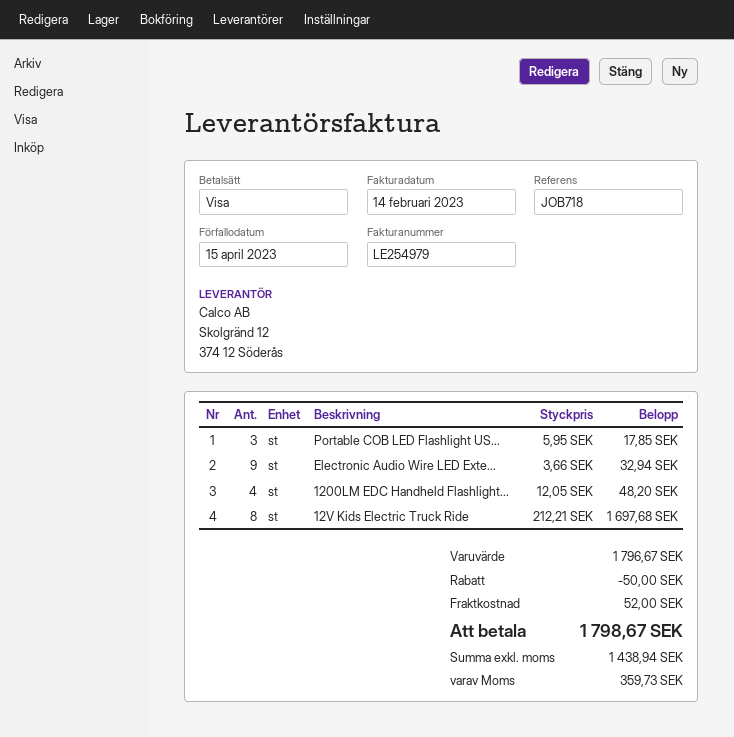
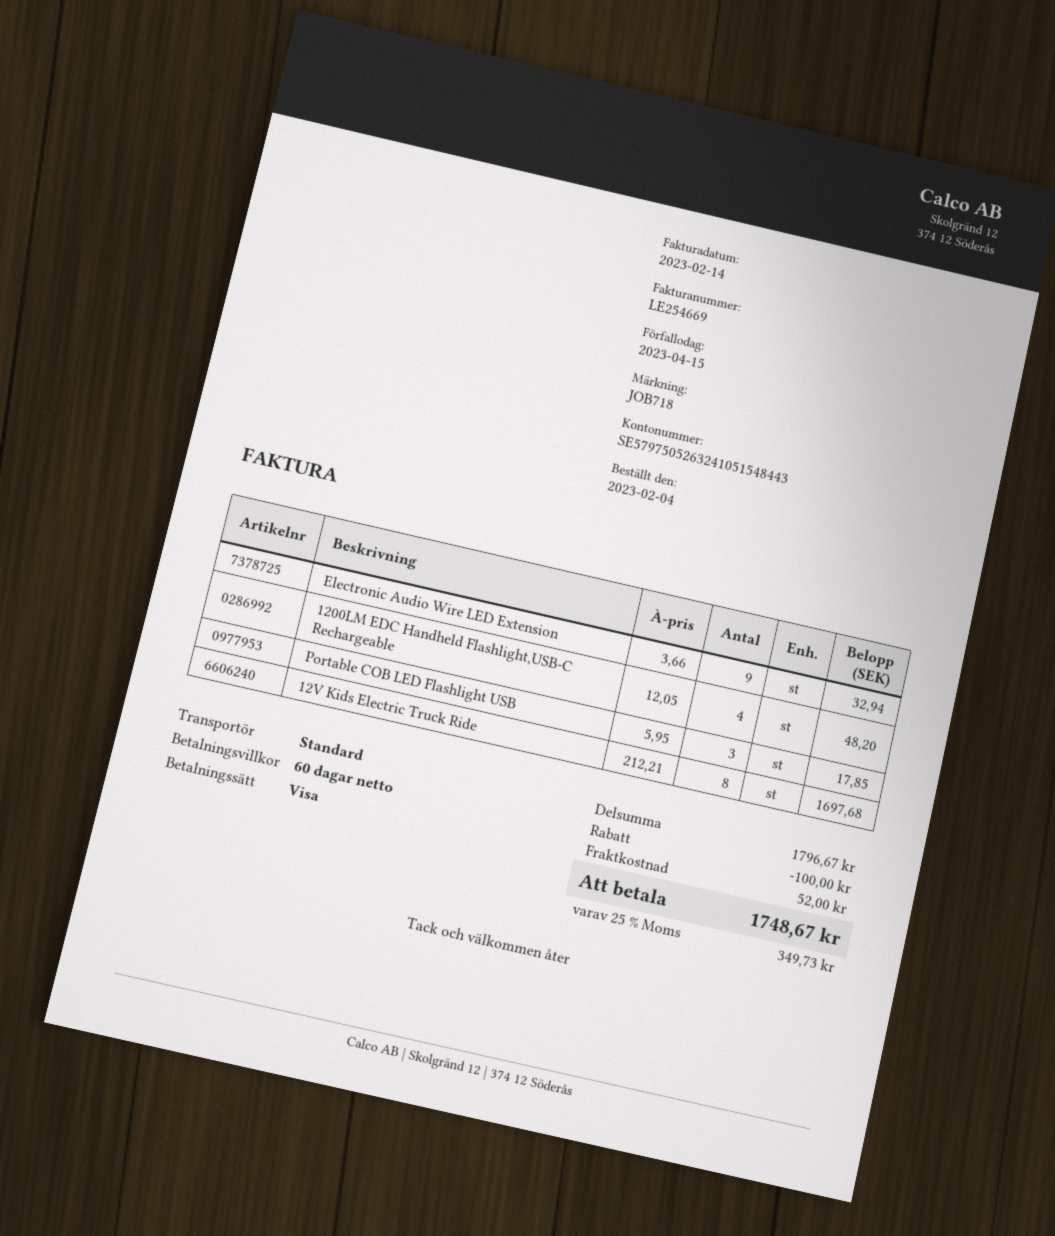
invoice number: LE254979 -> LE254669
discount: 50.00 -> 100.00
tax: 359.73 -> 349.73
total: 1798.67 -> 1748.67

